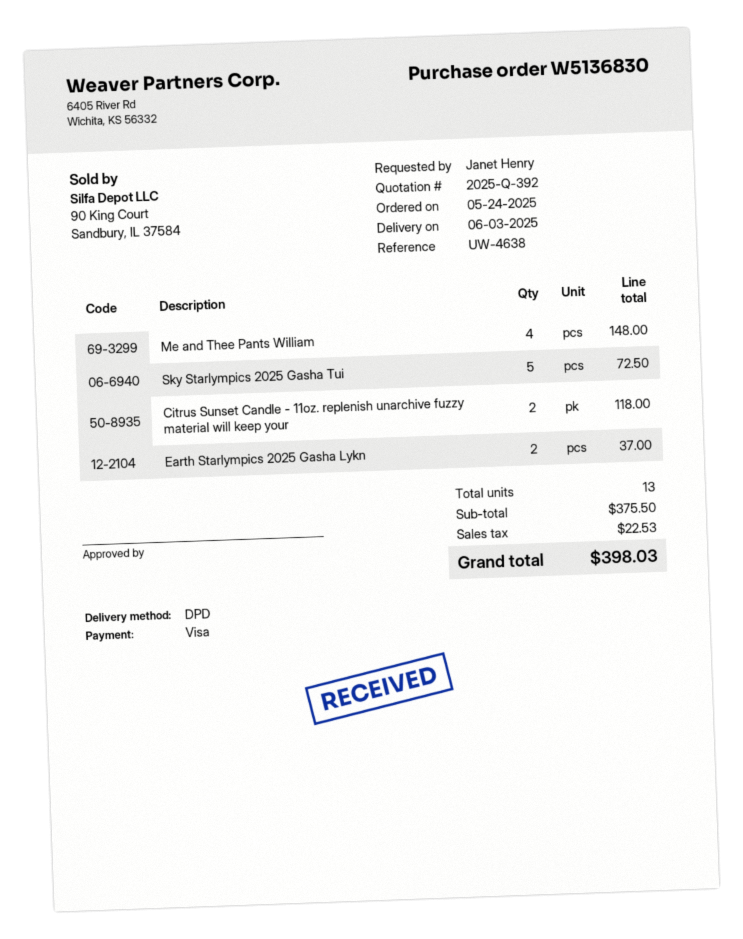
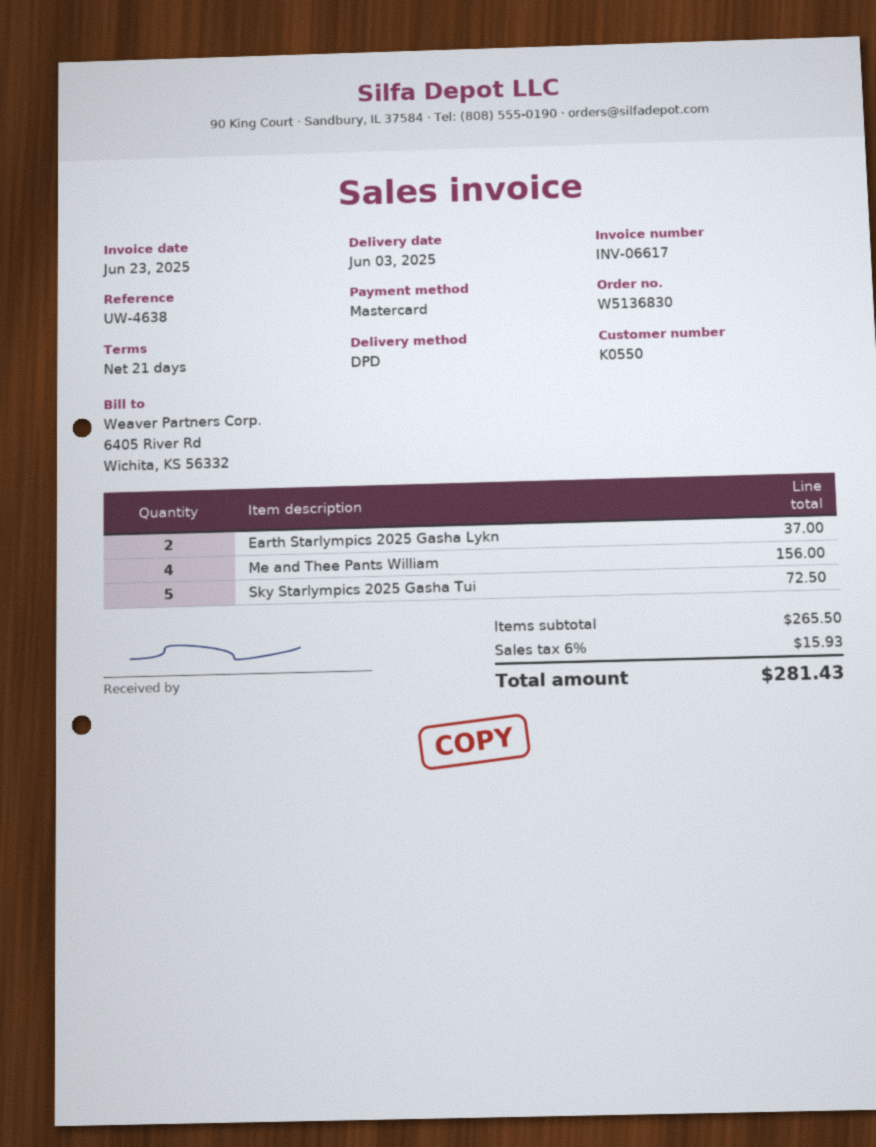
payment method: Visa -> Mastercard
Me and Thee Pants William: 4 for 148.00 -> 4 for 156.00
Citrus Sunset Candle - 11oz. replenish unarchive fuzzy material will keep your: 2 for 118.00 -> none
subtotal: 375.50 -> 265.50
tax: 22.53 -> 15.93
total: 398.03 -> 281.43

